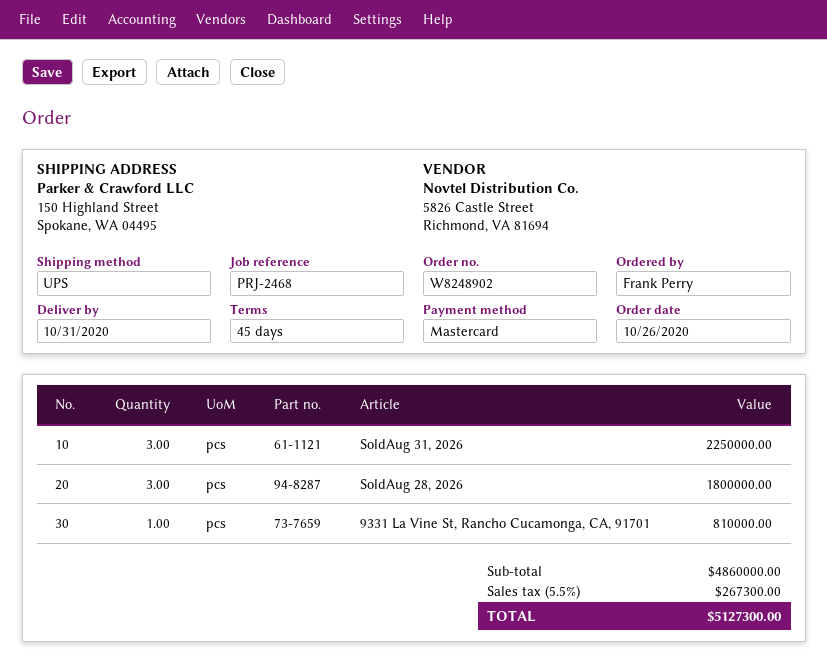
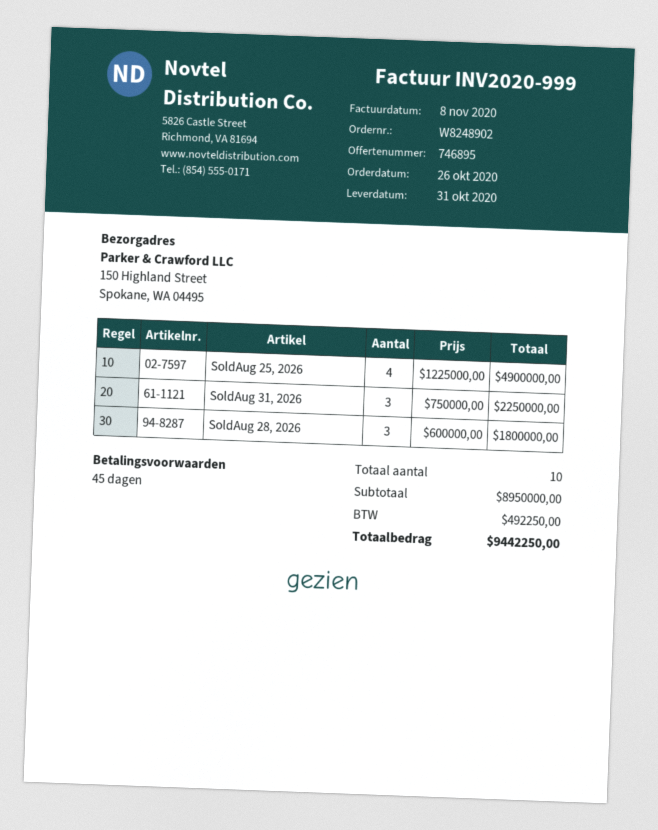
9331 La Vine St, Rancho Cucamonga, CA, 91701: 1 for 810000.00 -> none
SoldAug 25, 2026: none -> 4 for 4900000.00
subtotal: 4860000.00 -> 8950000.00
tax: 267300.00 -> 492250.00
total: 5127300.00 -> 9442250.00

